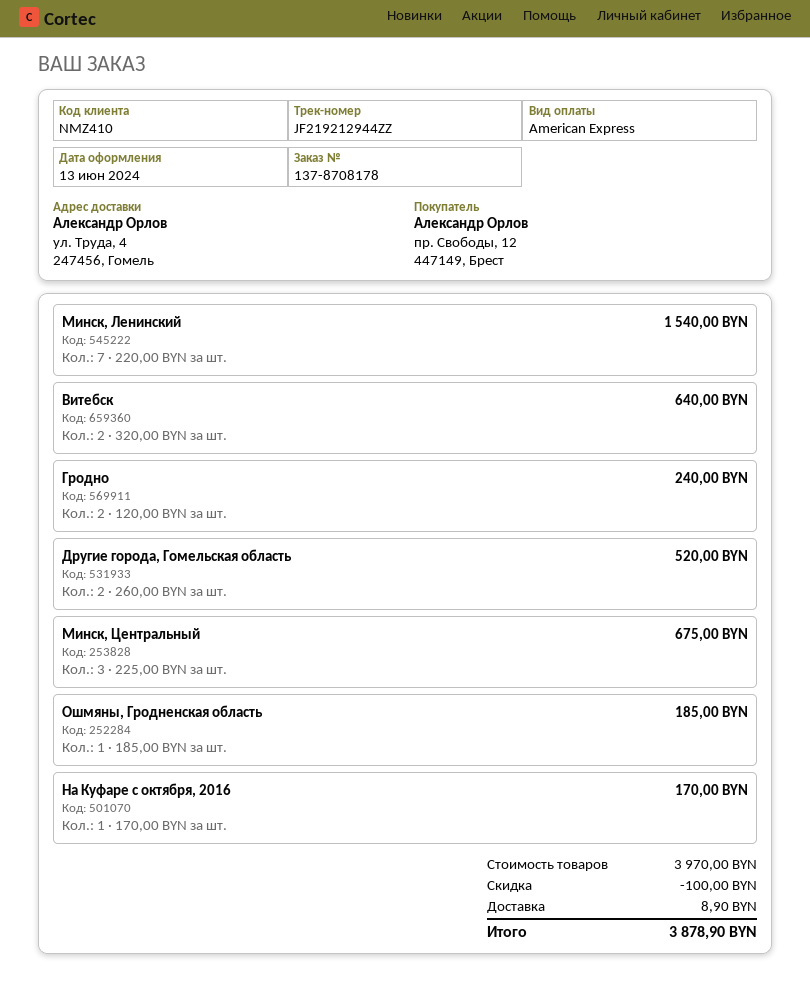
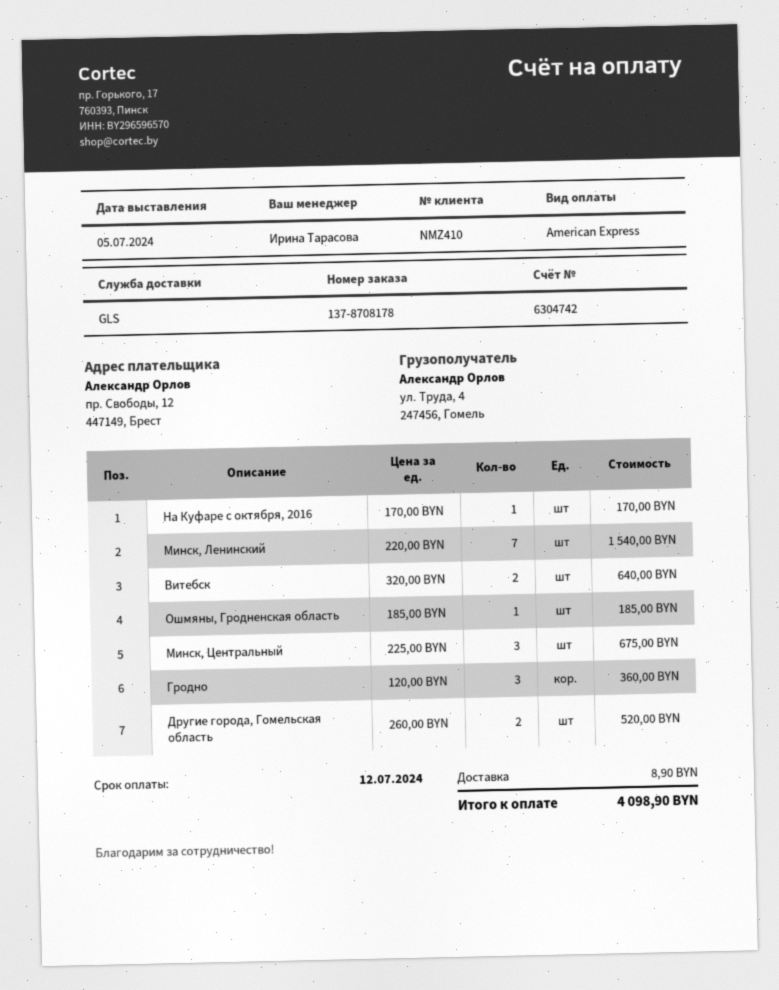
Гродно: 2 x 120.00 = 240.00 -> 3 x 120.00 = 360.00
discount: 100.00 -> none
total: 3878.90 -> 4098.90

